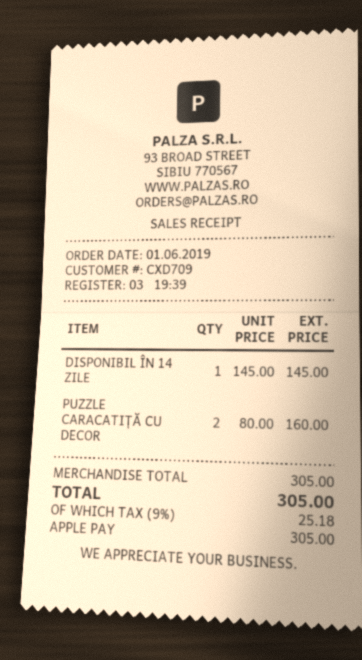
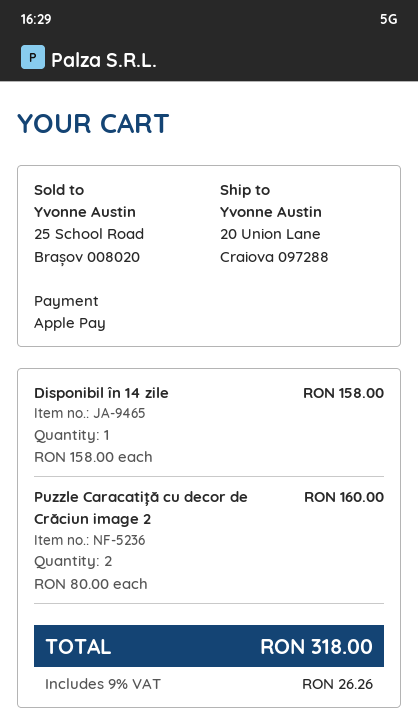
DISPONIBIL ÎN 14 ZILE: 1 x 145.00 = 145.00 -> 1 x 158.00 = 158.00
tax: 9% = 25.18 -> 9% = 26.26
total: 305.00 -> 318.00

